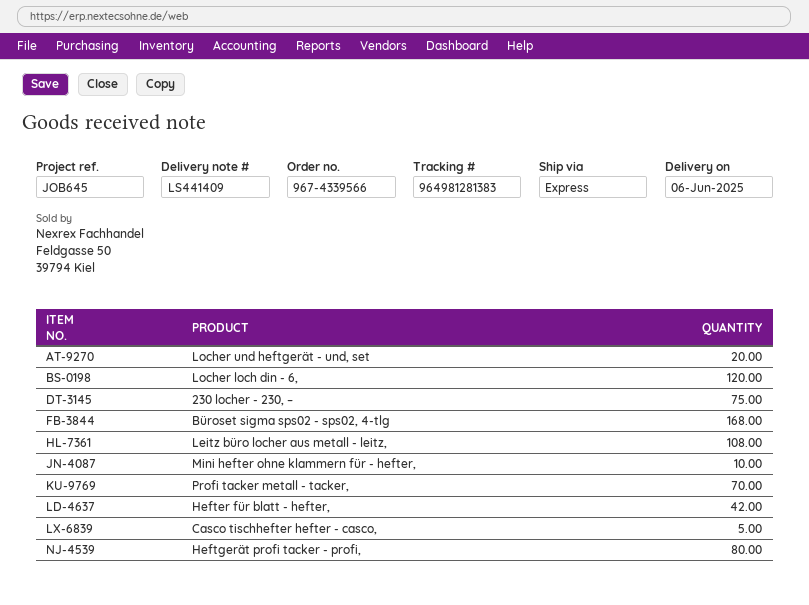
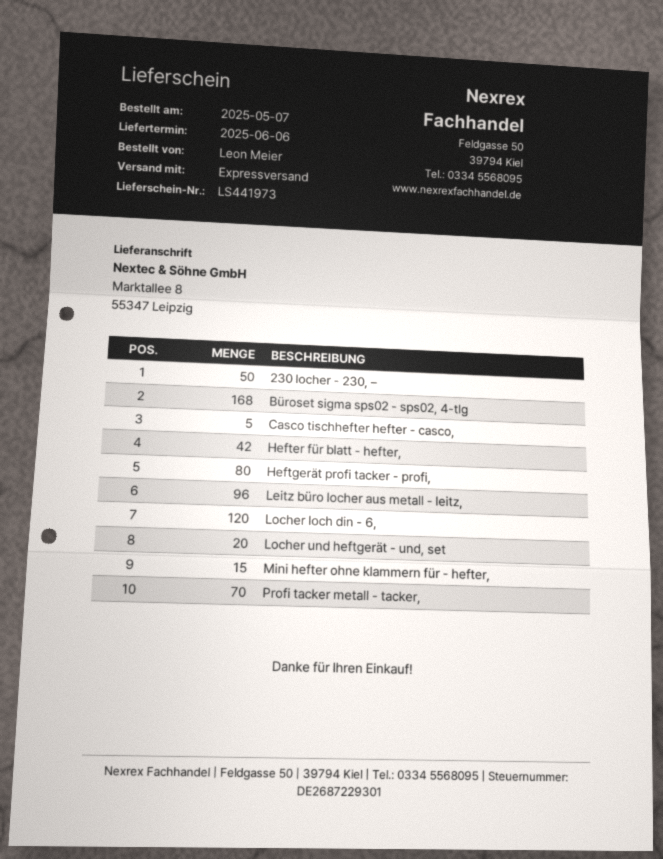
delivery note number: LS441409 -> LS441973
230 locher - 230, –: 75 -> 50
Leitz büro locher aus metall - leitz,: 108 -> 96
Mini hefter ohne klammern für - hefter,: 10 -> 15

